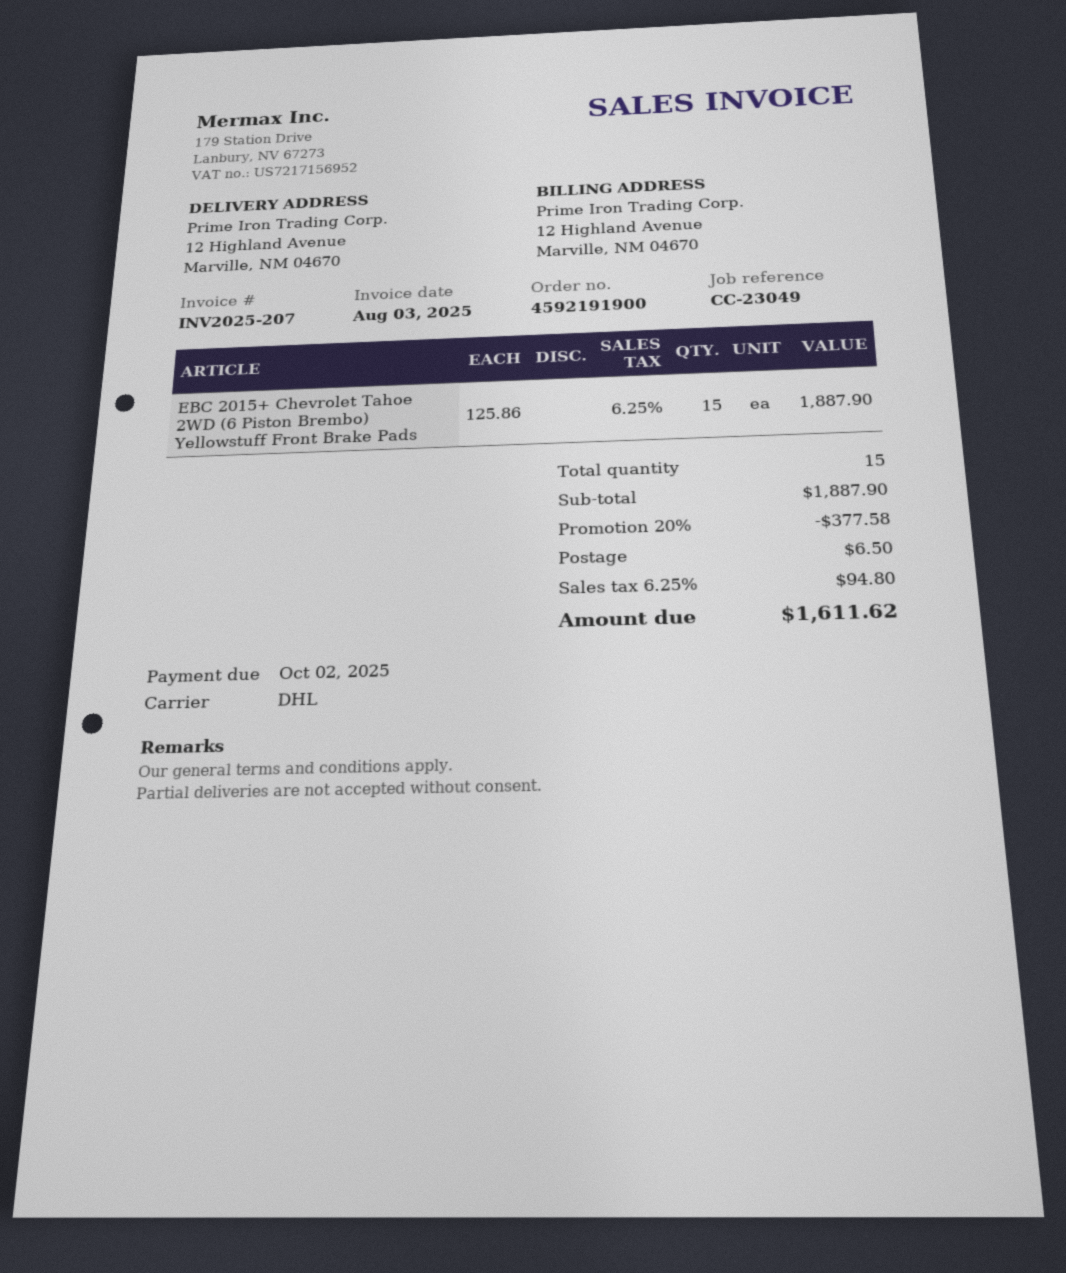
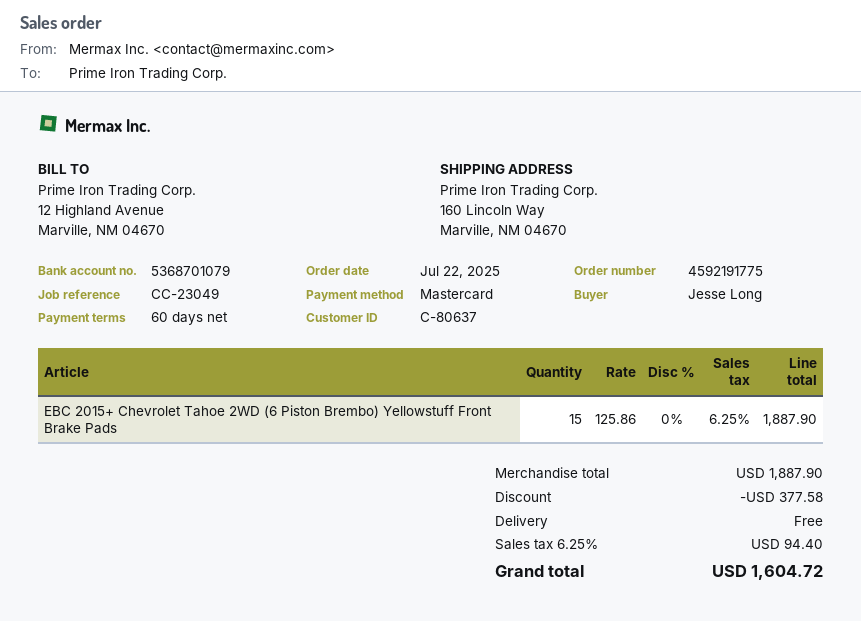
order number: 4592191900 -> 4592191775
ship to: 12 Highland Avenue, Marville, NM 04670 -> 160 Lincoln Way, Marville, NM 04670
shipping: 6.50 -> 0.00
tax: 6.25% = 94.80 -> 6.25% = 94.40
total: 1611.62 -> 1604.72

